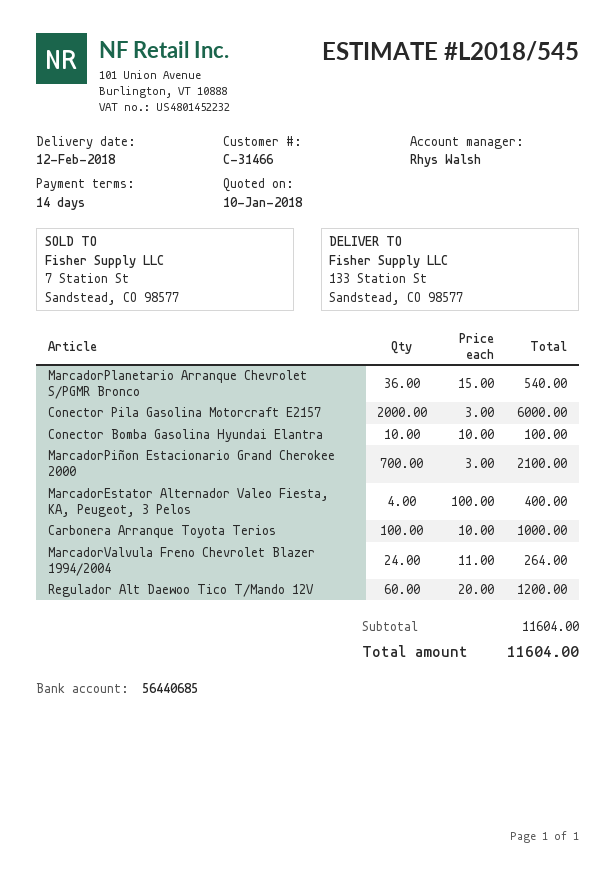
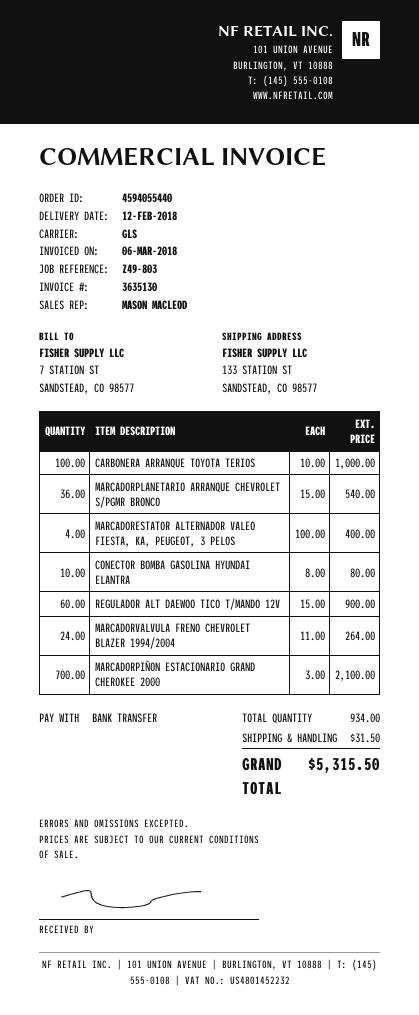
sales rep: Rhys Walsh -> MASON MACLEOD
Conector Pila Gasolina Motorcraft E2157: 2000 x 3.00 = 6000.00 -> none
Conector Bomba Gasolina Hyundai Elantra: 10 x 10.00 = 100.00 -> 10 x 8.00 = 80.00
Regulador Alt Daewoo Tico T/Mando 12V: 60 x 20.00 = 1200.00 -> 60 x 15.00 = 900.00
shipping: none -> 31.50
total: 11604.00 -> 5315.50

